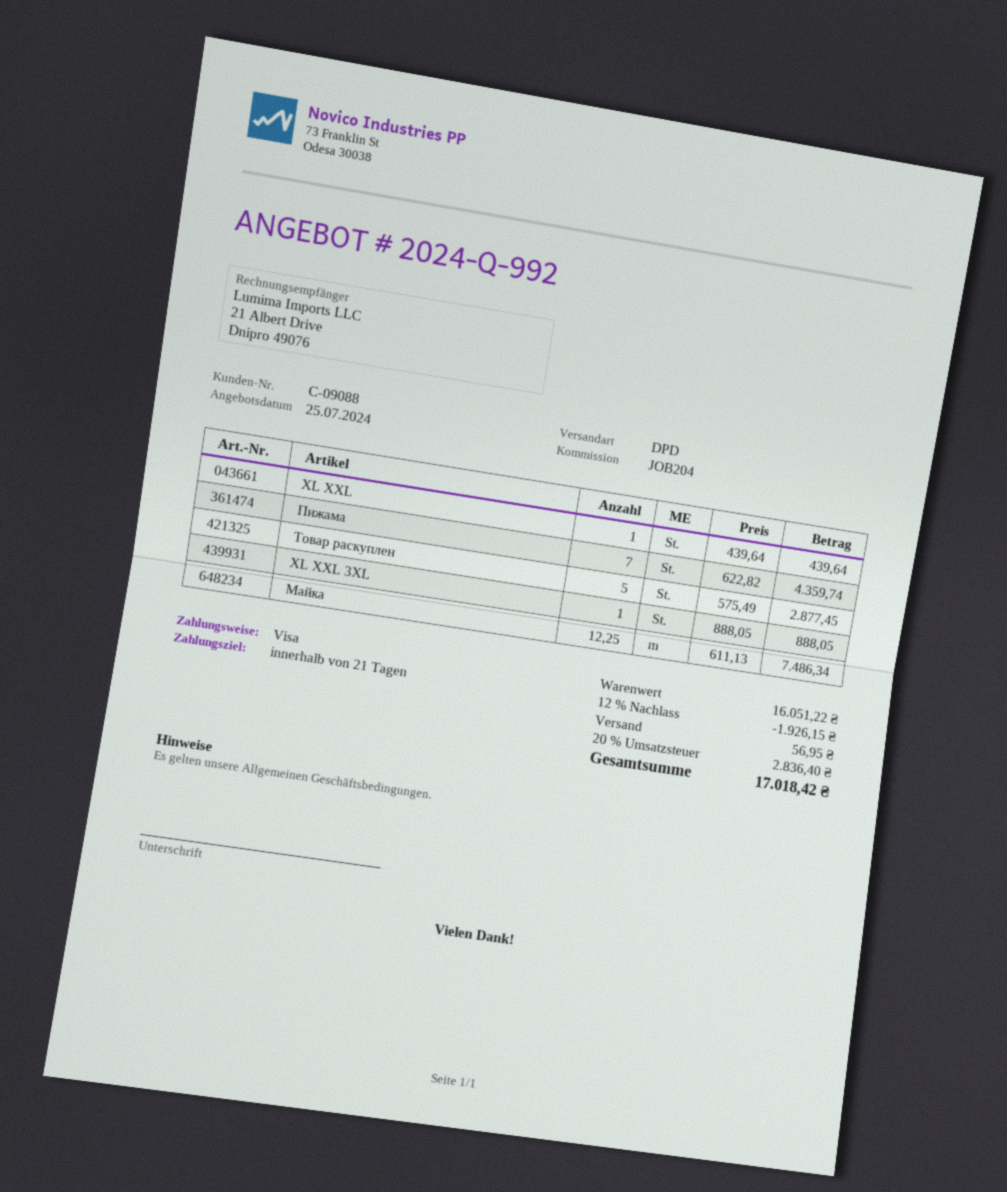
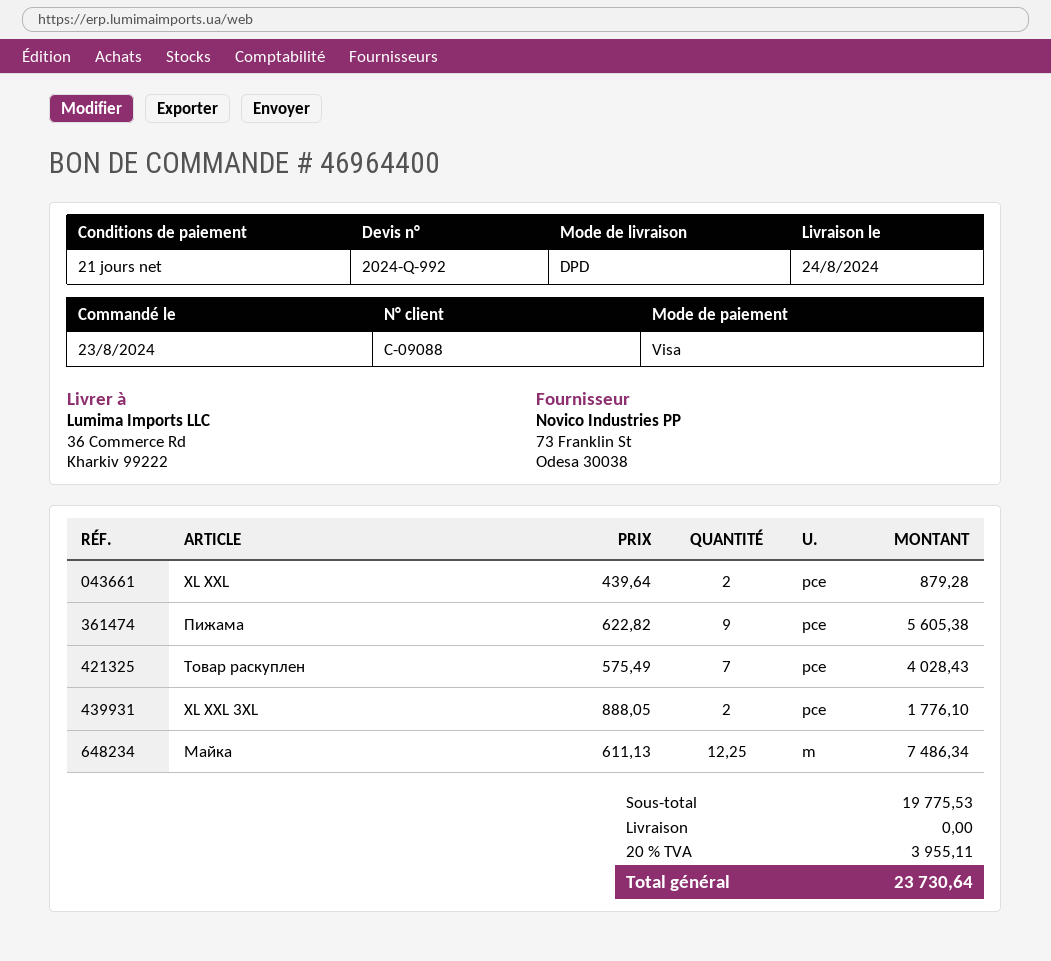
XL XXL: 1 x 439.64 = 439.64 -> 2 x 439.64 = 879.28
Пижама: 7 x 622.82 = 4359.74 -> 9 x 622.82 = 5605.38
Товар раскуплен: 5 x 575.49 = 2877.45 -> 7 x 575.49 = 4028.43
XL XXL 3XL: 1 x 888.05 = 888.05 -> 2 x 888.05 = 1776.10
subtotal: 16051.22 -> 19775.53
discount: 12% = 1926.15 -> none
shipping: 56.95 -> 0.00
tax: 20% = 2836.40 -> 20% = 3955.11
total: 17018.42 -> 23730.64

